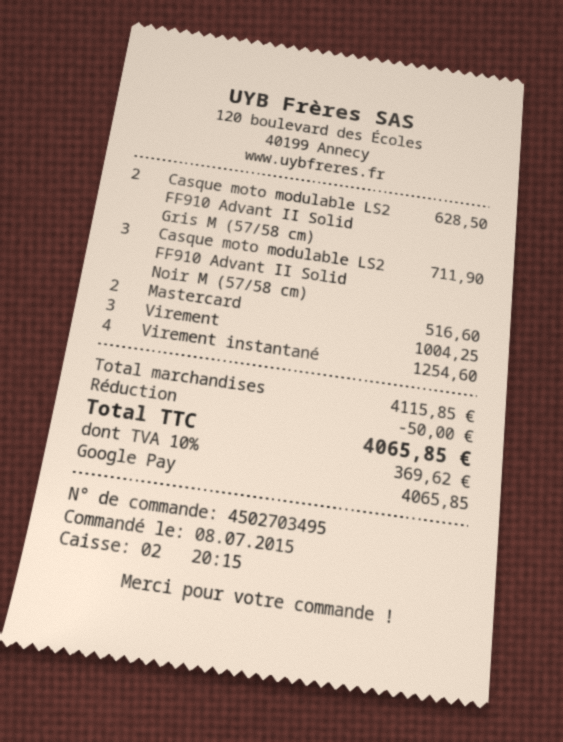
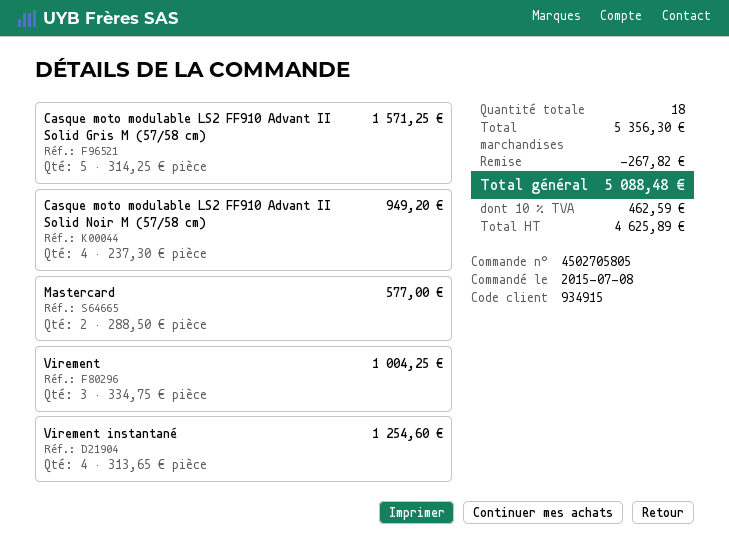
order number: 4502703495 -> 4502705805
Casque moto modulable LS2 FF910 Advant II Solid Gris M (57/58 cm): 2 for 628.50 -> 5 for 1571.25
Casque moto modulable LS2 FF910 Advant II Solid Noir M (57/58 cm): 3 for 711.90 -> 4 for 949.20
Mastercard: 2 for 516.60 -> 2 for 577.00
subtotal: 4115.85 -> 5356.30
discount: 50.00 -> 267.82
tax: 10% = 369.62 -> 10% = 462.59
total: 4065.85 -> 5088.48

